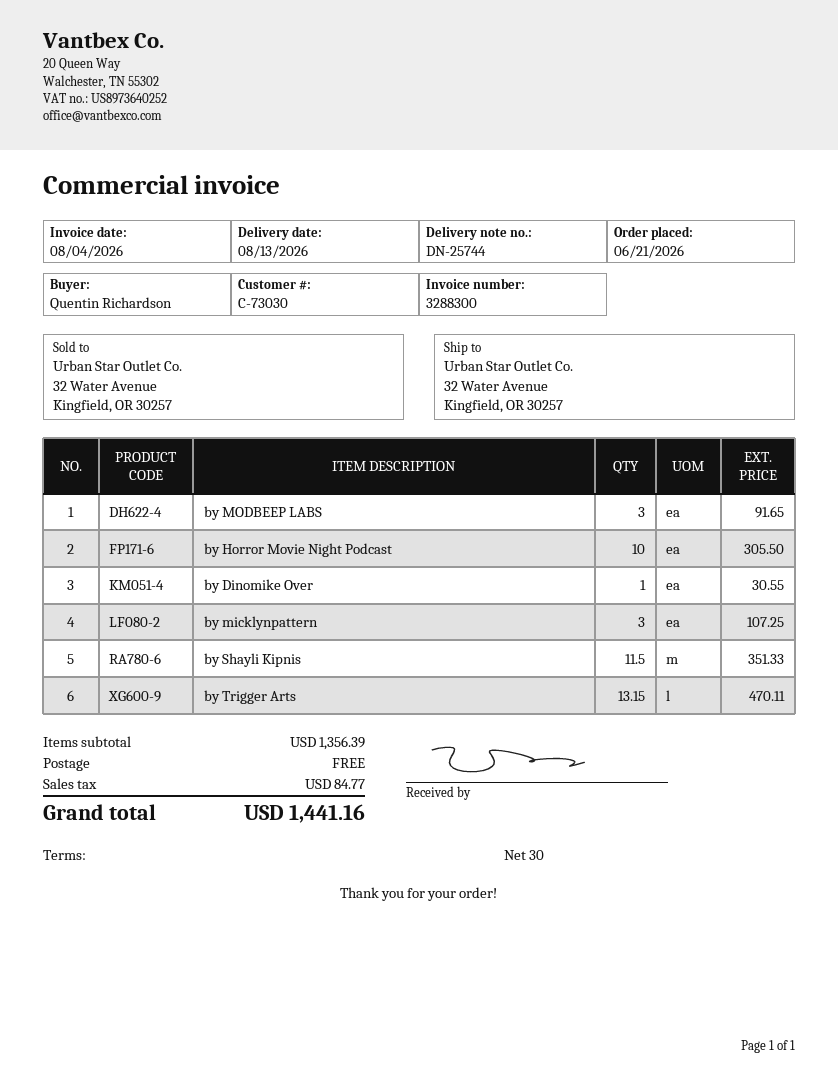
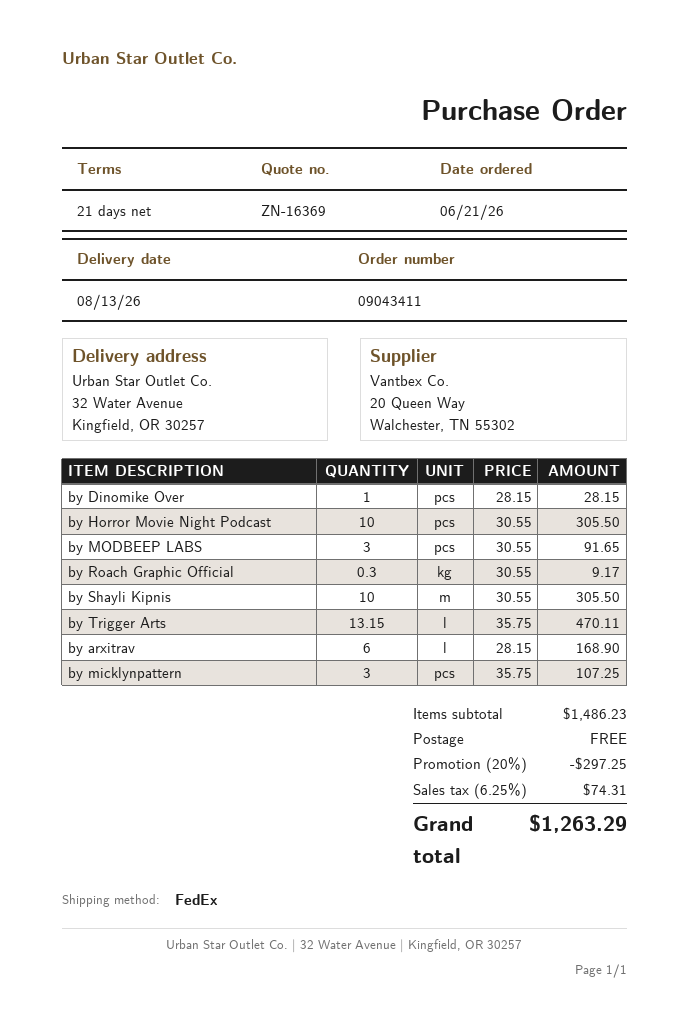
payment terms: 30 days -> 21 days
by Dinomike Over: 1 for 30.55 -> 1 for 28.15
by Shayli Kipnis: 11.5 for 351.33 -> 10 for 305.50
by Roach Graphic Official: none -> 0.3 for 9.17
by arxitrav: none -> 6 for 168.90
subtotal: 1356.39 -> 1486.23
discount: none -> 20% = 297.25
tax: 84.77 -> 74.31
total: 1441.16 -> 1263.29

